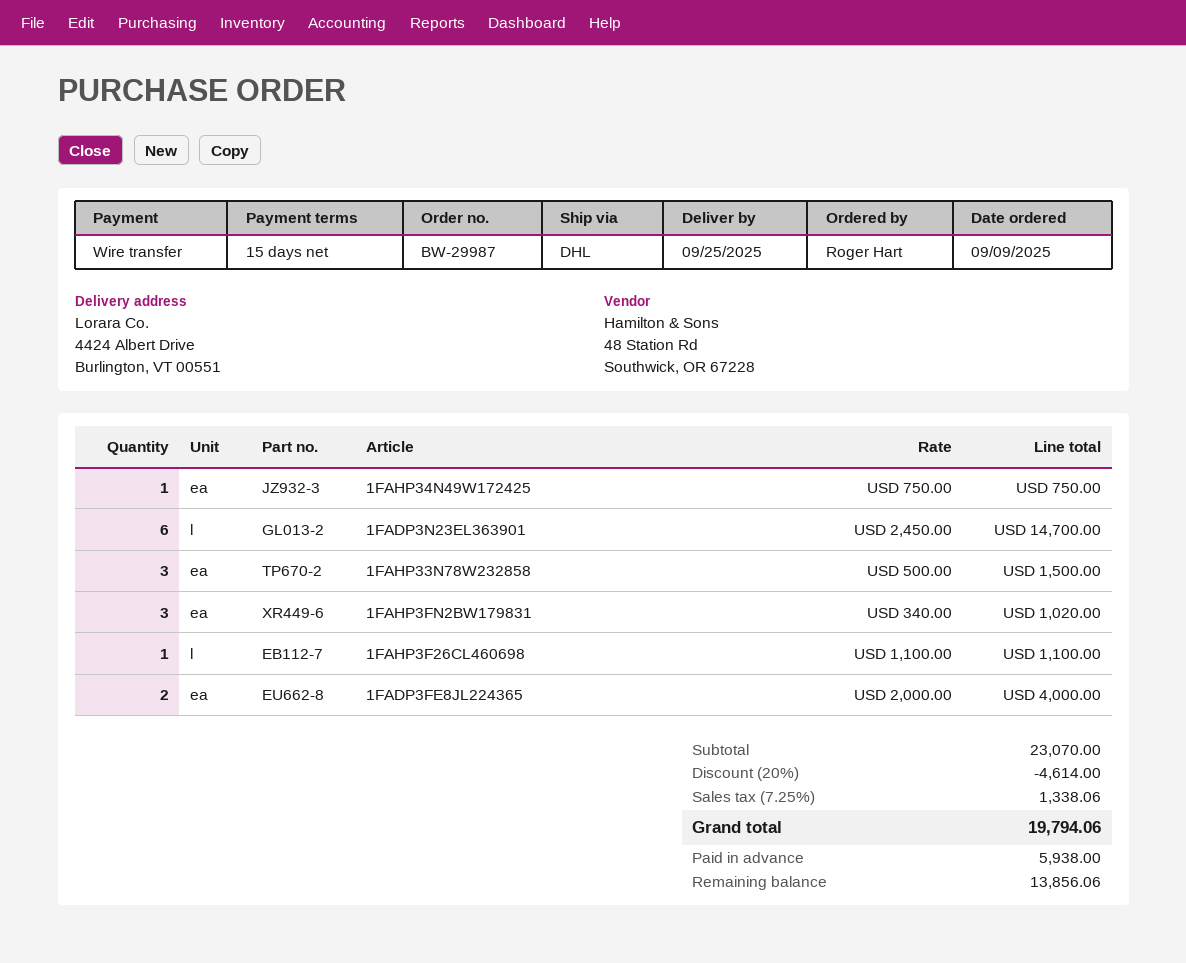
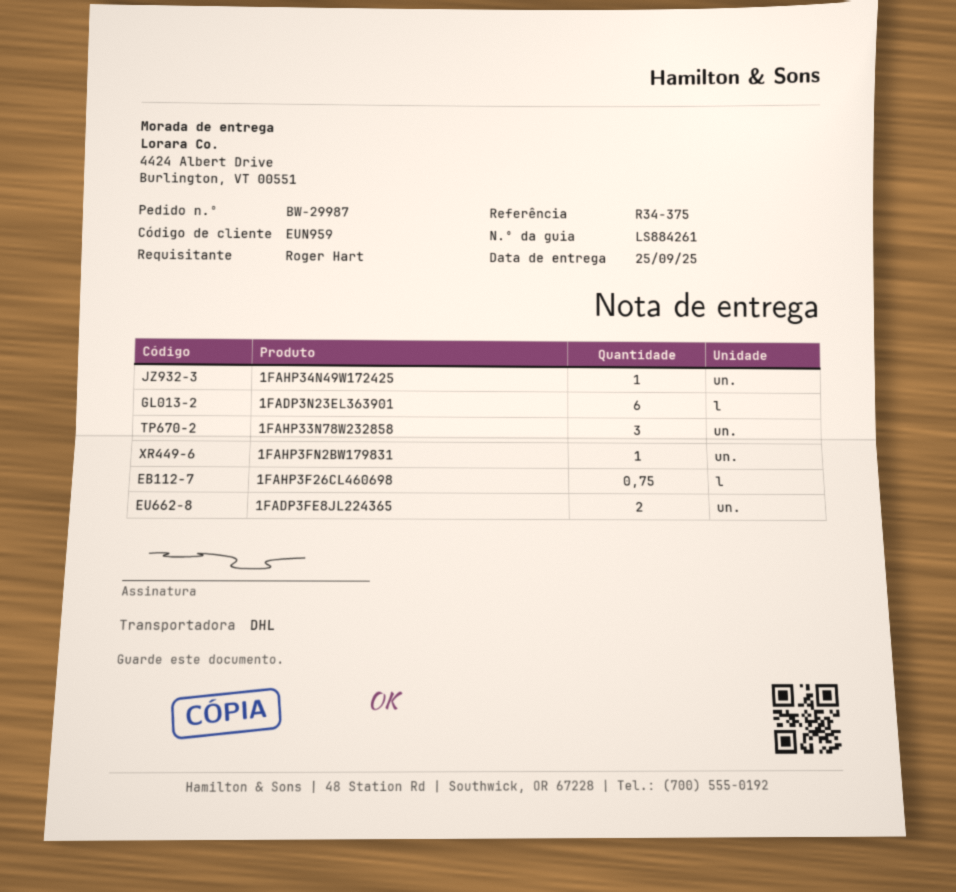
1FAHP3FN2BW179831: 3 -> 1
1FAHP3F26CL460698: 1 -> 0.75

